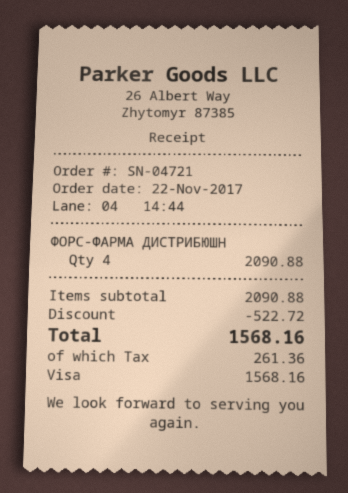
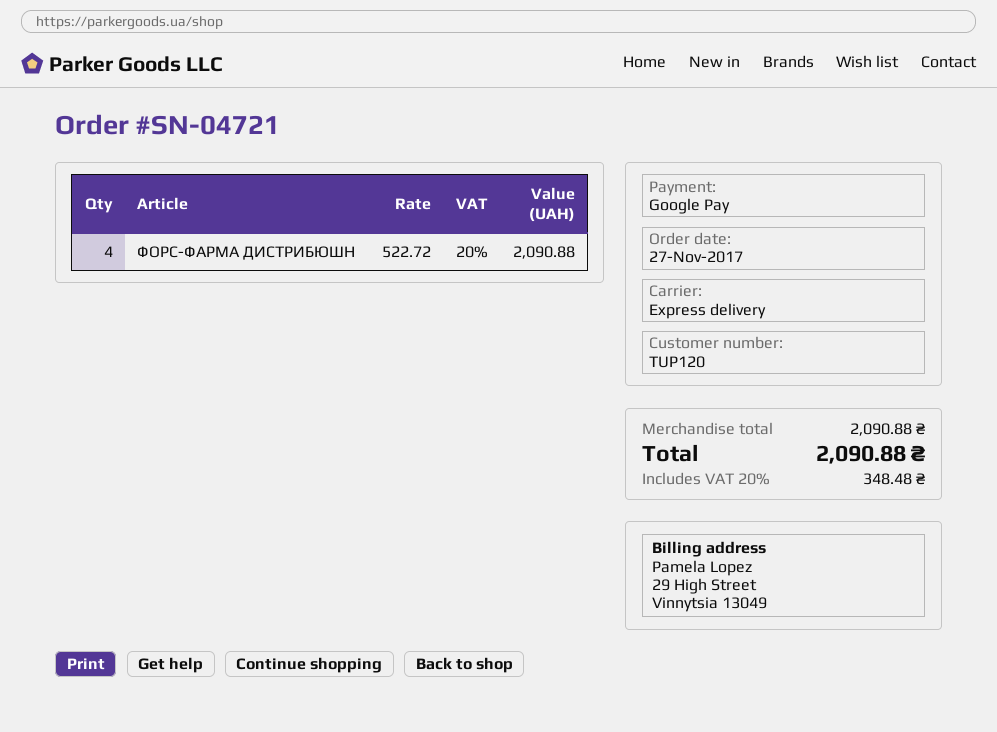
order date: 2017-11-22 -> 2017-11-27
payment method: Visa -> Google Pay
discount: 522.72 -> none
tax: 261.36 -> 348.48
total: 1568.16 -> 2090.88

